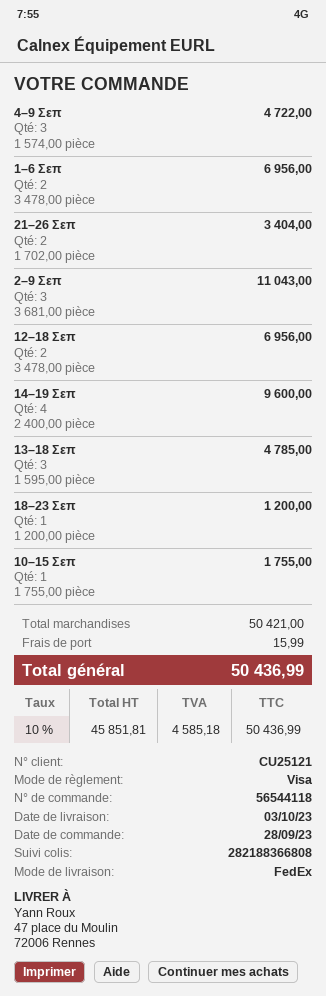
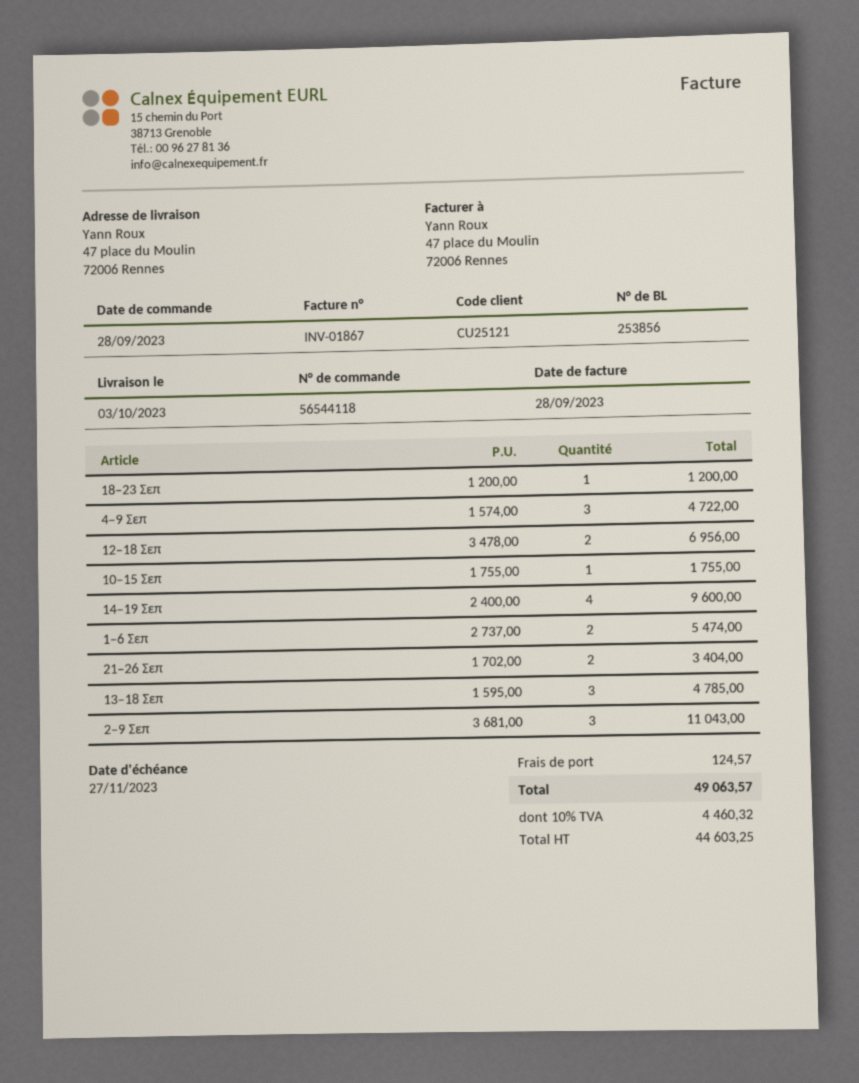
1–6 Σεπ: 2 x 3478.00 = 6956.00 -> 2 x 2737.00 = 5474.00
shipping: 15.99 -> 124.57
net: 45851.81 -> 44603.25
tax: 10% = 4585.18 -> 10% = 4460.32
total: 50436.99 -> 49063.57

